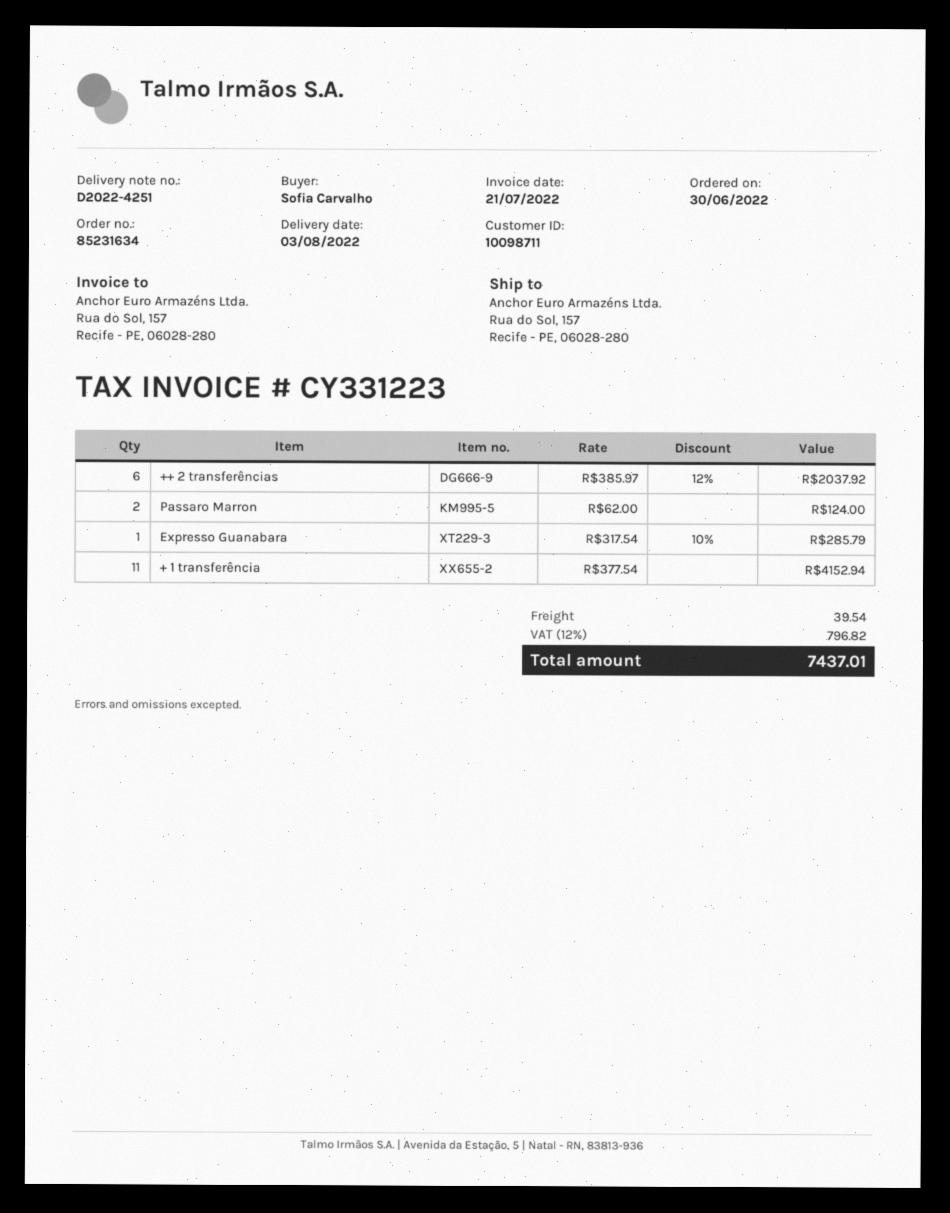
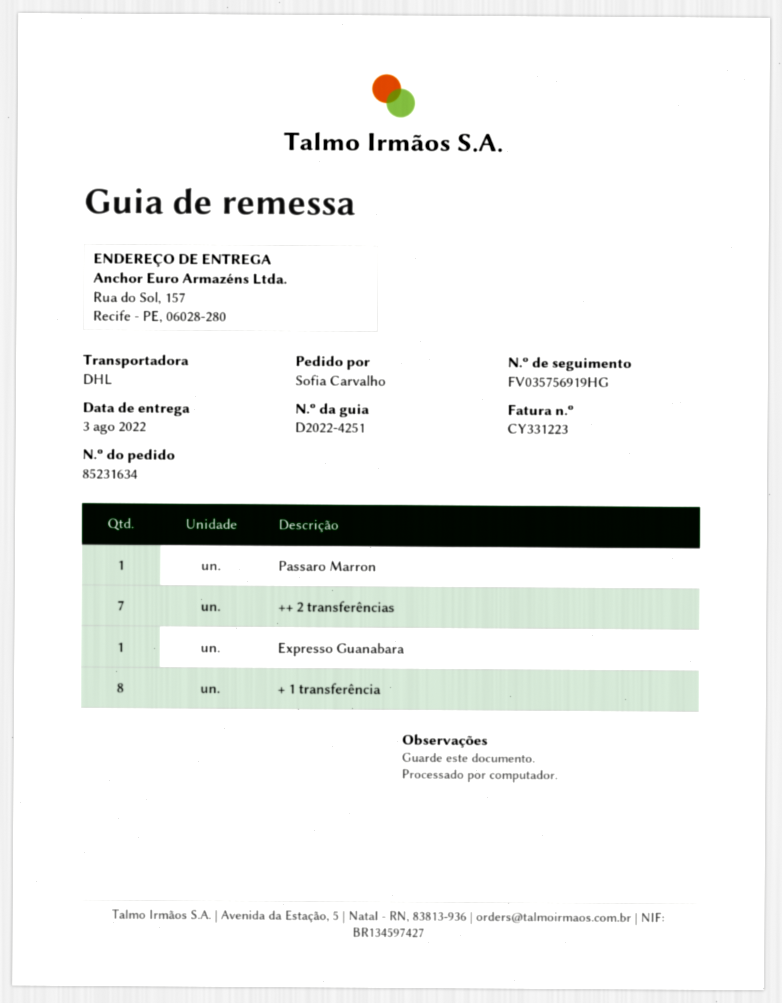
++ 2 transferências: 6 -> 7
Passaro Marron: 2 -> 1
+ 1 transferência: 11 -> 8

